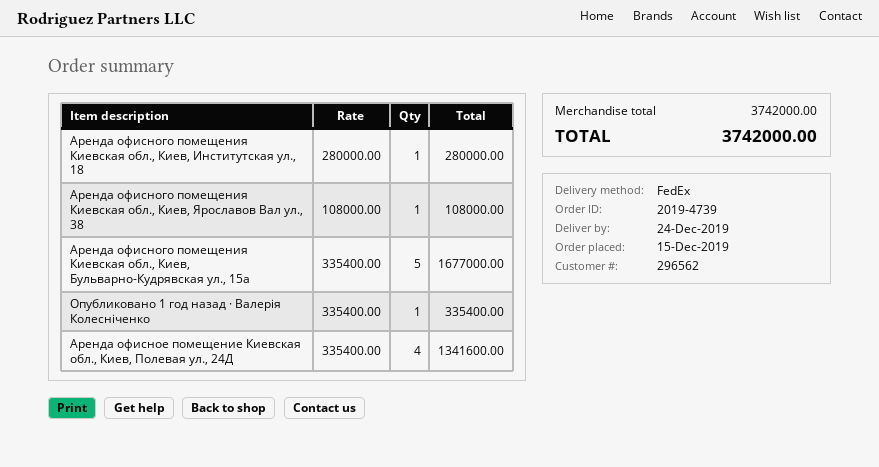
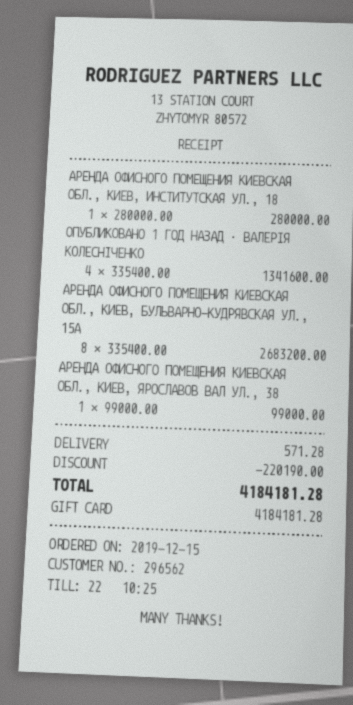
Аренда офисного помещения Киевская обл., Киев, Ярославов Вал ул., 38: 1 x 108000.00 = 108000.00 -> 1 x 99000.00 = 99000.00
Аренда офисного помещения Киевская обл., Киев, Бульварно-Кудрявская ул., 15а: 5 x 335400.00 = 1677000.00 -> 8 x 335400.00 = 2683200.00
Опубликовано 1 год назад · Валерія Колесніченко: 1 x 335400.00 = 335400.00 -> 4 x 335400.00 = 1341600.00
Аренда офисное помещение Киевская обл., Киев, Полевая ул., 24Д: 4 x 335400.00 = 1341600.00 -> none
discount: none -> 220190.00
shipping: none -> 571.28
total: 3742000.00 -> 4184181.28

